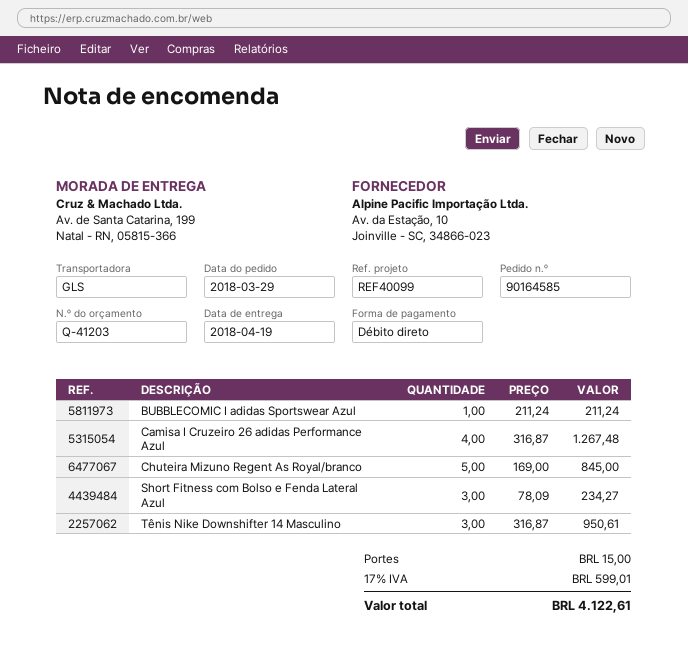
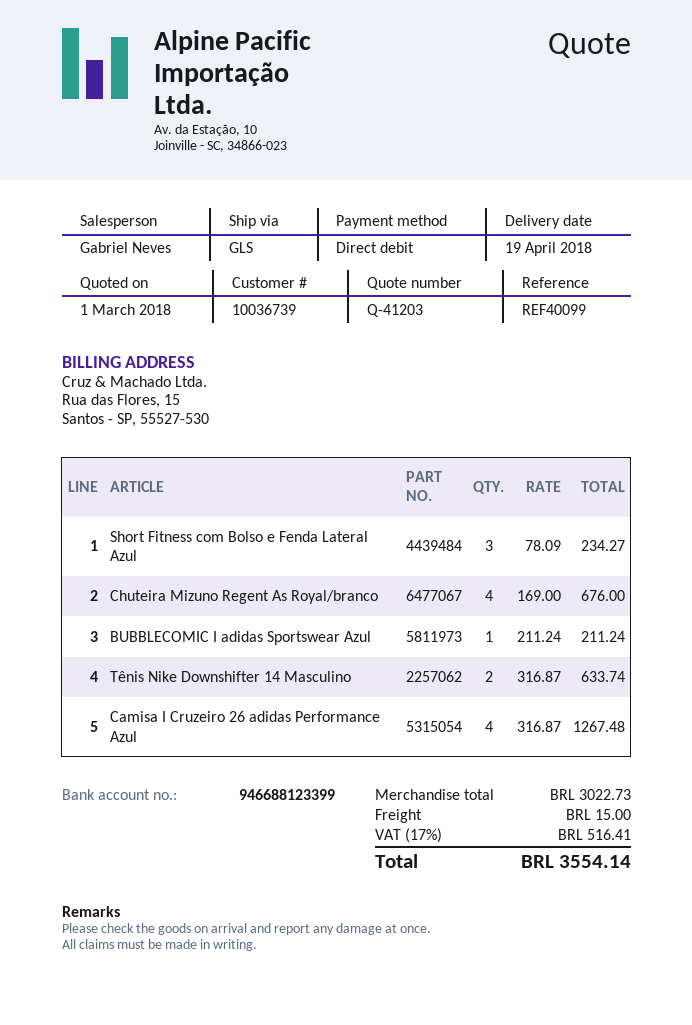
Chuteira Mizuno Regent As Royal/branco: 5 x 169.00 = 845.00 -> 4 x 169.00 = 676.00
Tênis Nike Downshifter 14 Masculino: 3 x 316.87 = 950.61 -> 2 x 316.87 = 633.74
tax: 17% = 599.01 -> 17% = 516.41
total: 4122.61 -> 3554.14

